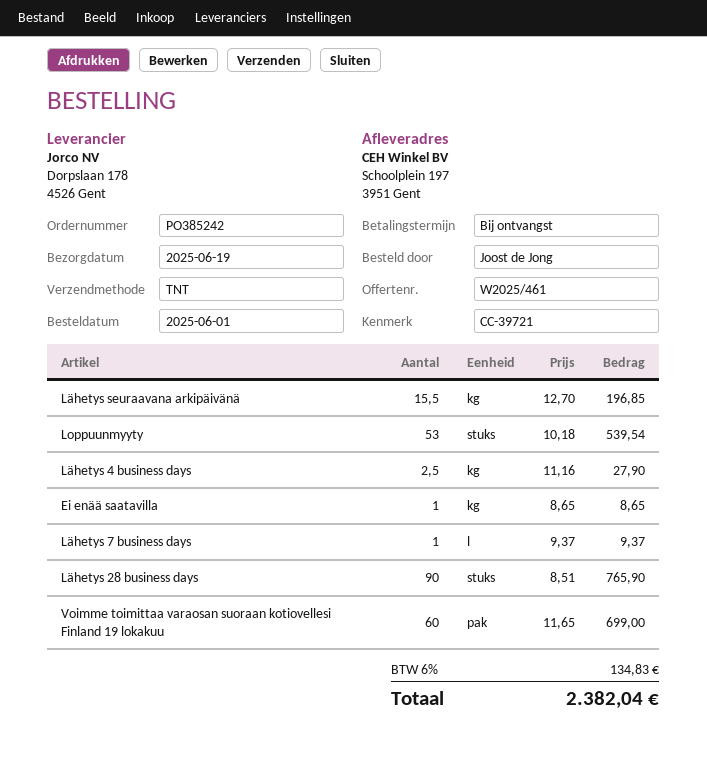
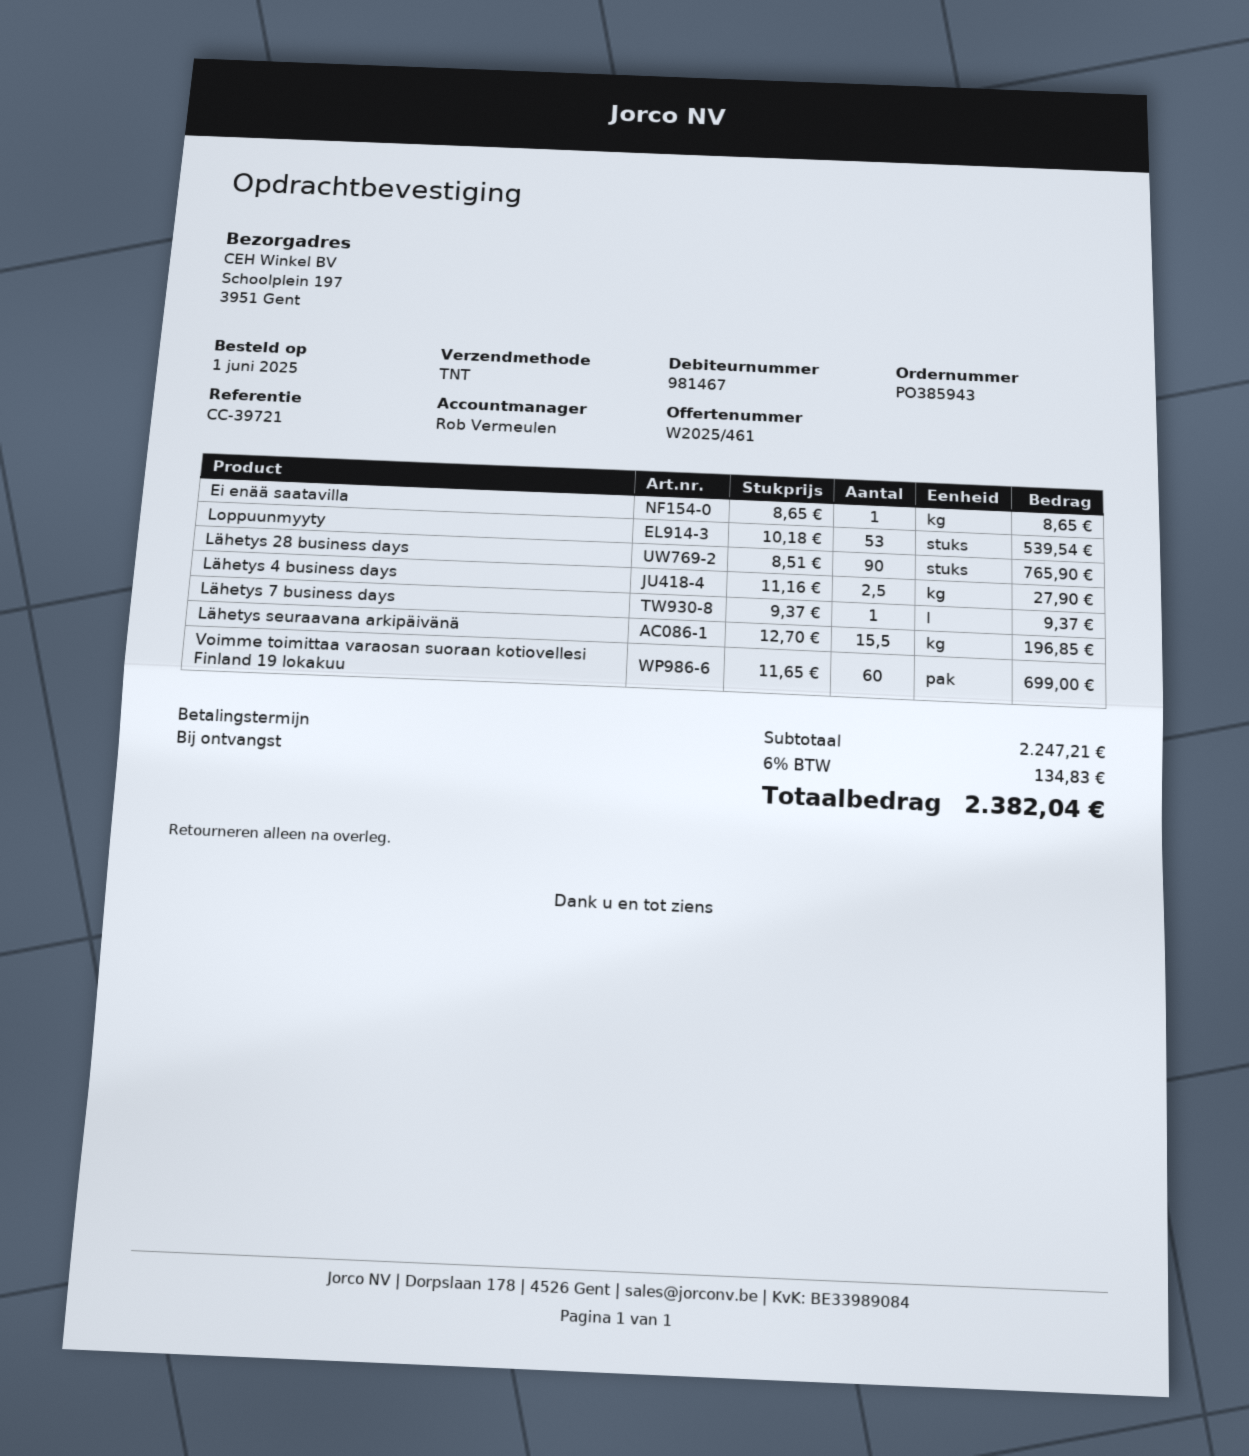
order number: PO385242 -> PO385943

